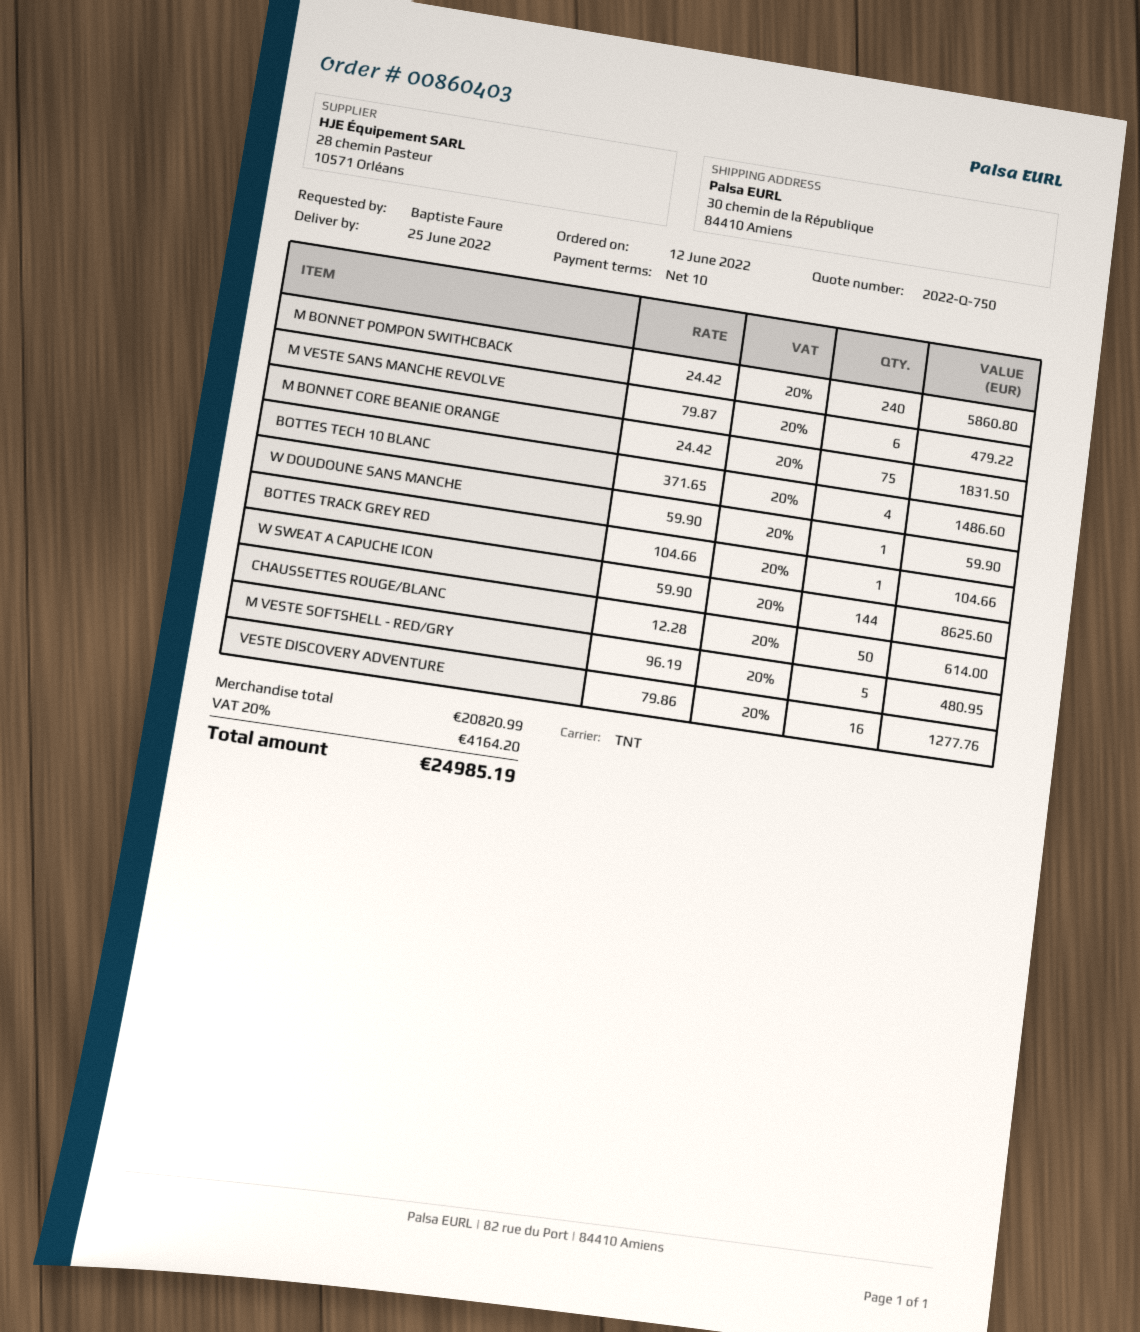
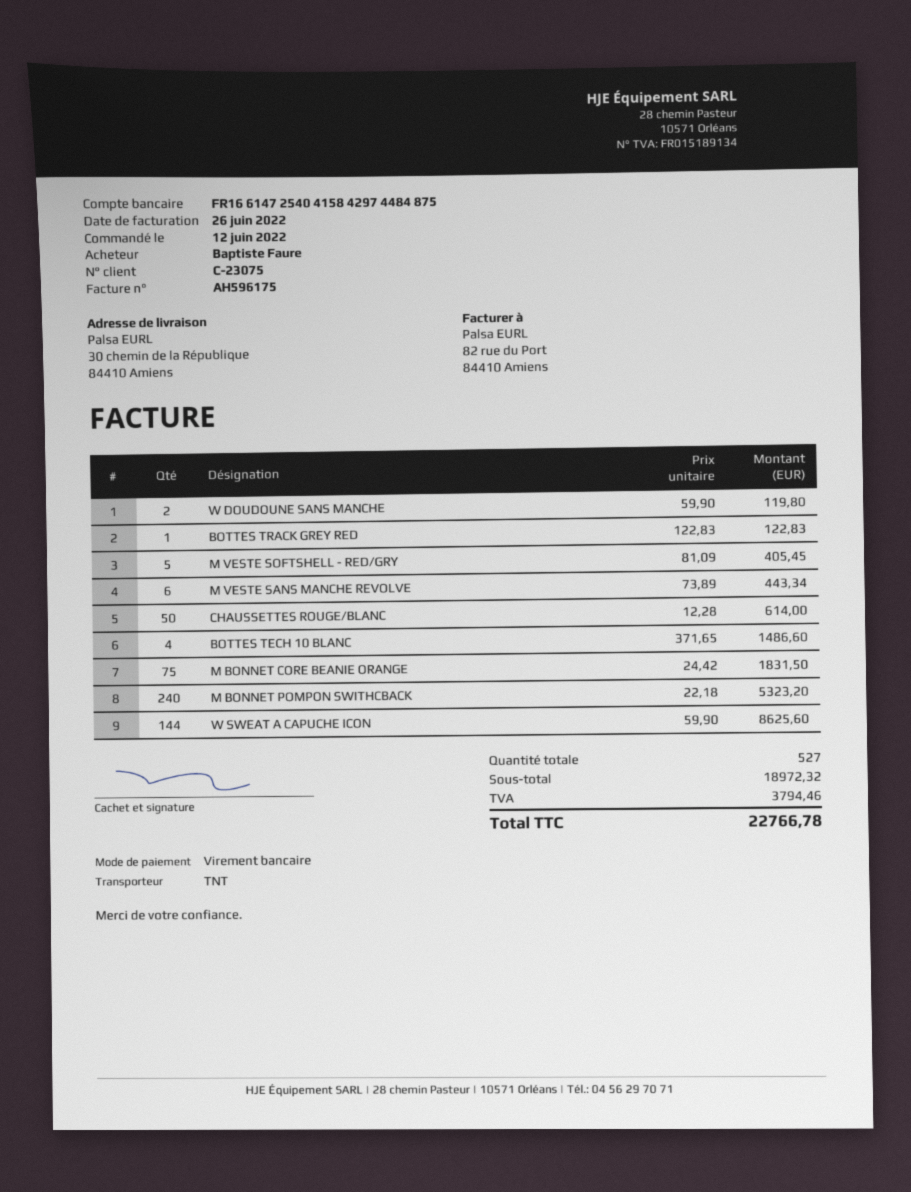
M BONNET POMPON SWITHCBACK: 240 x 24.42 = 5860.80 -> 240 x 22.18 = 5323.20
M VESTE SANS MANCHE REVOLVE: 6 x 79.87 = 479.22 -> 6 x 73.89 = 443.34
W DOUDOUNE SANS MANCHE: 1 x 59.90 = 59.90 -> 2 x 59.90 = 119.80
BOTTES TRACK GREY RED: 1 x 104.66 = 104.66 -> 1 x 122.83 = 122.83
M VESTE SOFTSHELL - RED/GRY: 5 x 96.19 = 480.95 -> 5 x 81.09 = 405.45
VESTE DISCOVERY ADVENTURE: 16 x 79.86 = 1277.76 -> none
subtotal: 20820.99 -> 18972.32
tax: 4164.20 -> 3794.46
total: 24985.19 -> 22766.78

